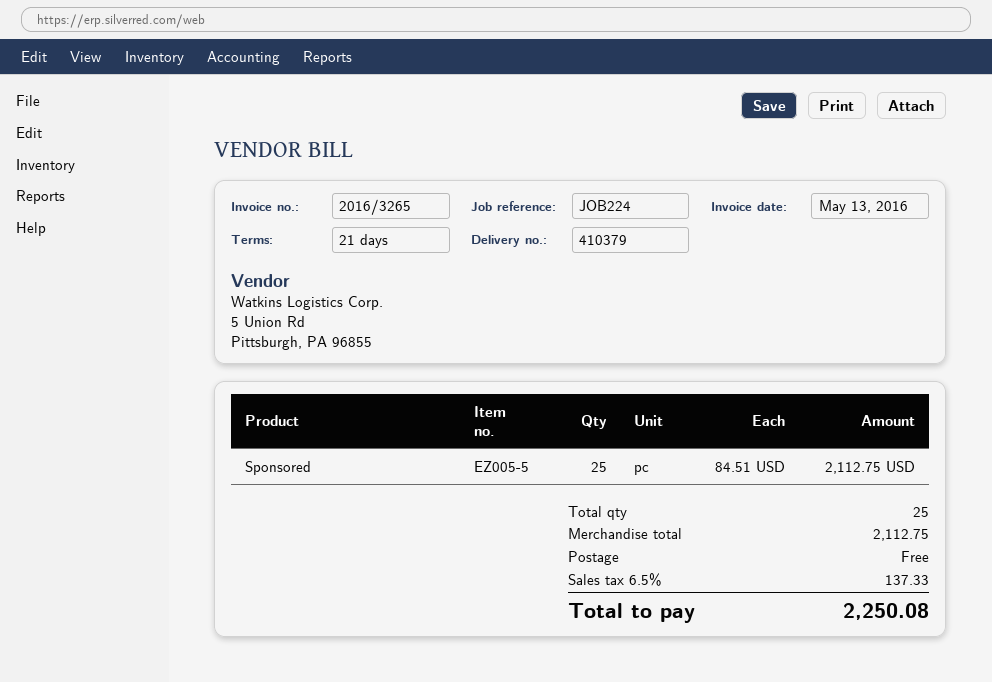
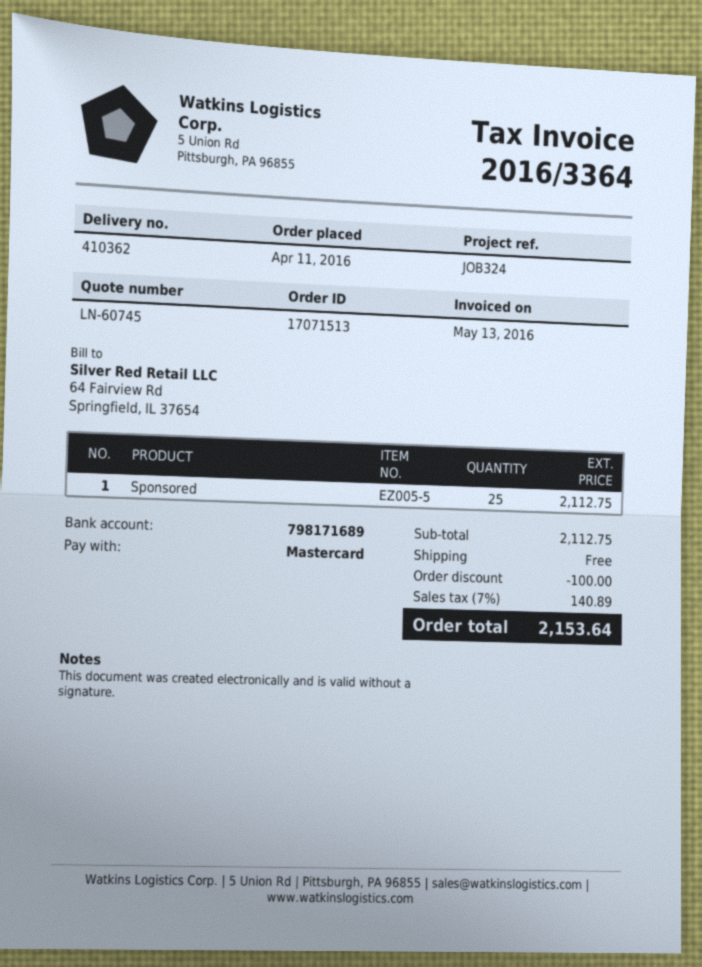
delivery note number: 410379 -> 410362
invoice number: 2016/3265 -> 2016/3364
reference: JOB224 -> JOB324
discount: none -> 100.00
tax: 6.5% = 137.33 -> 7% = 140.89
total: 2250.08 -> 2153.64

